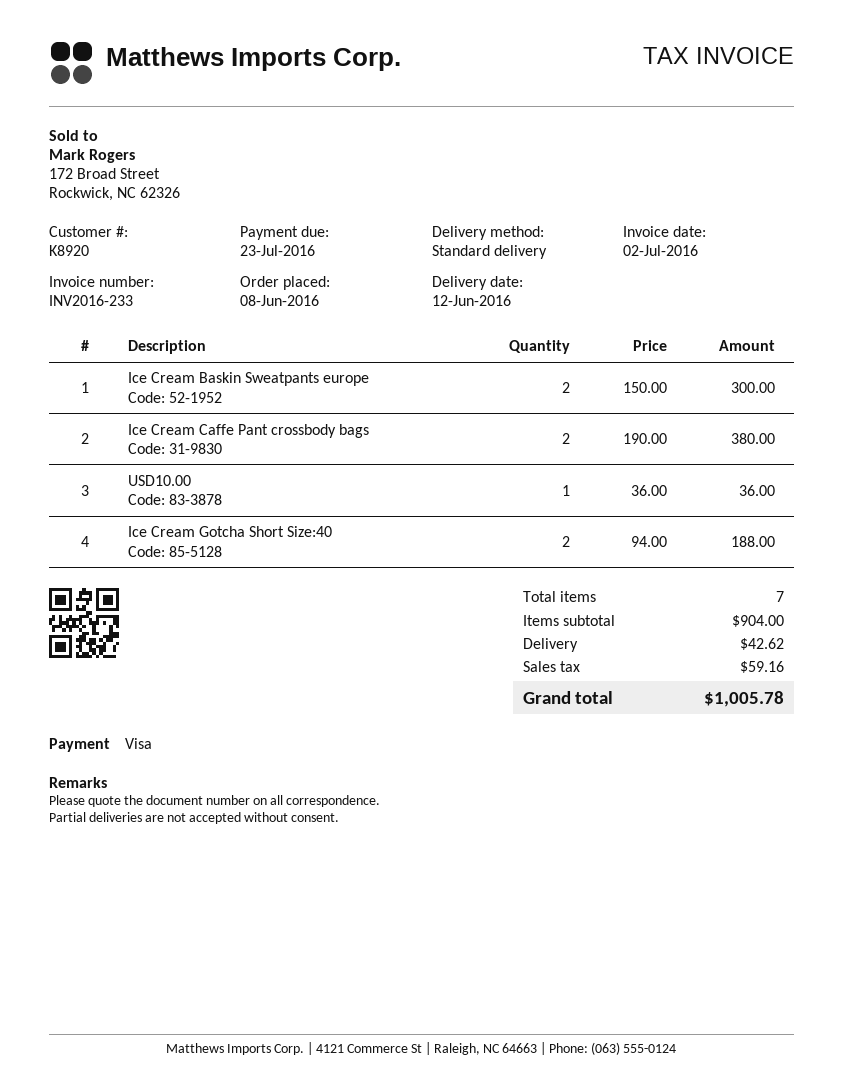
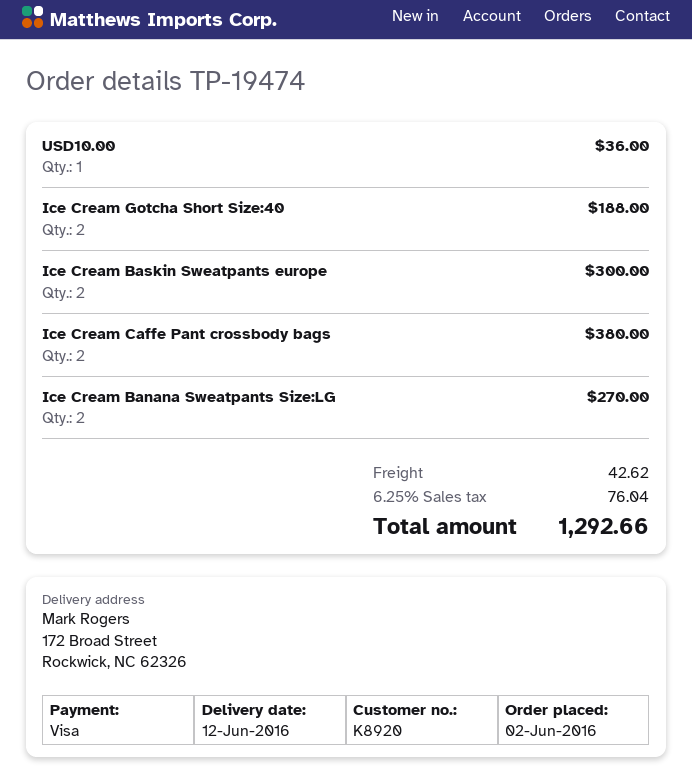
order date: 2016-06-08 -> 2016-06-02
Ice Cream Banana Sweatpants Size:LG: none -> 2 for 270.00
tax: 59.16 -> 76.04
total: 1005.78 -> 1292.66

